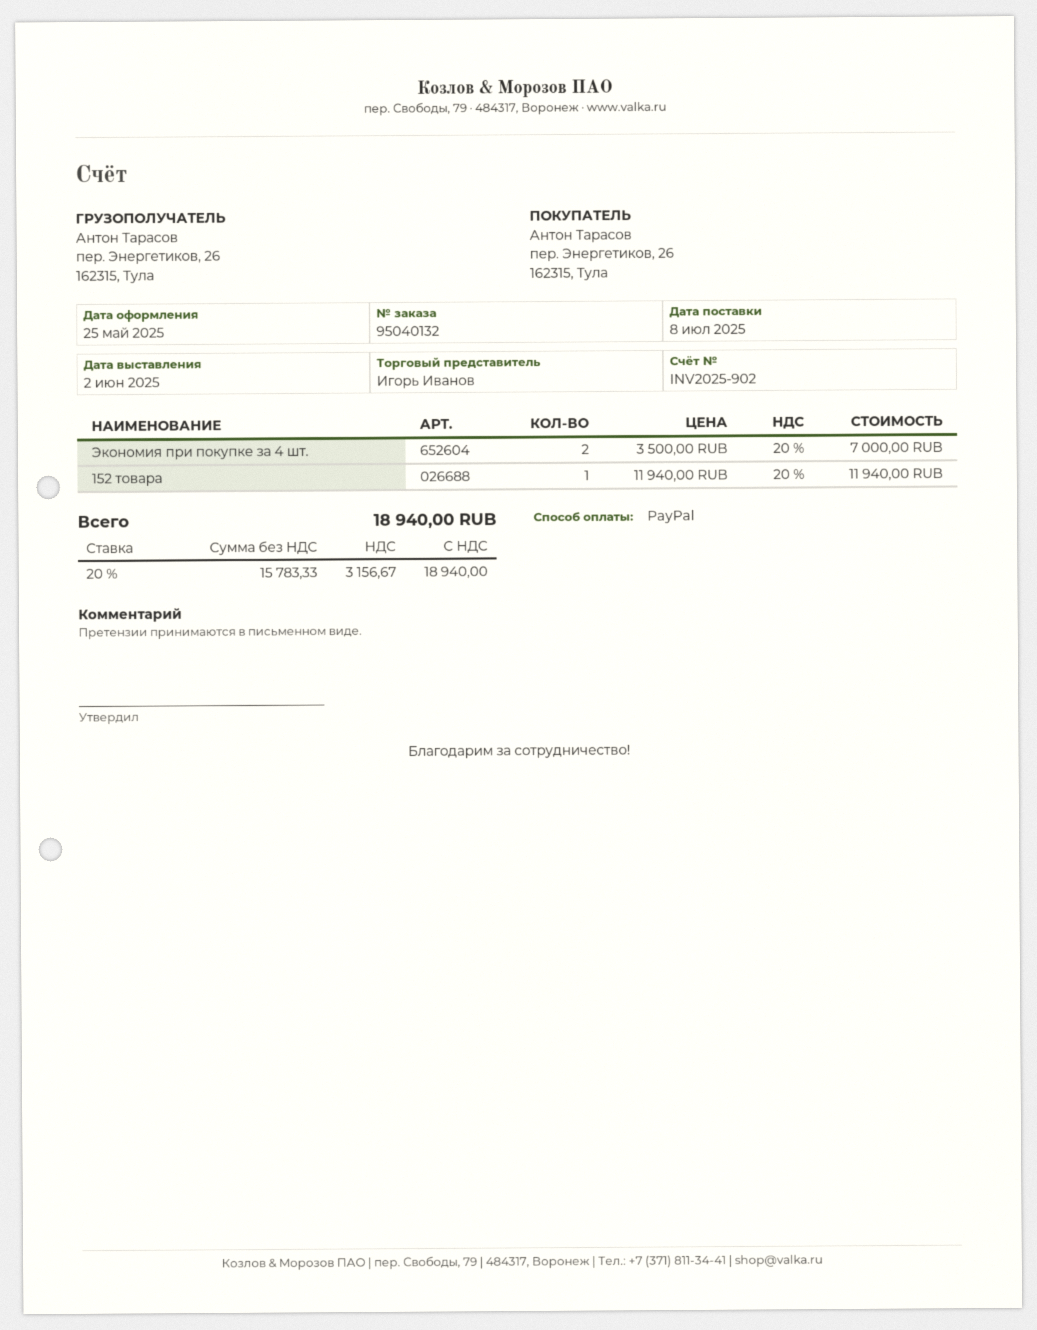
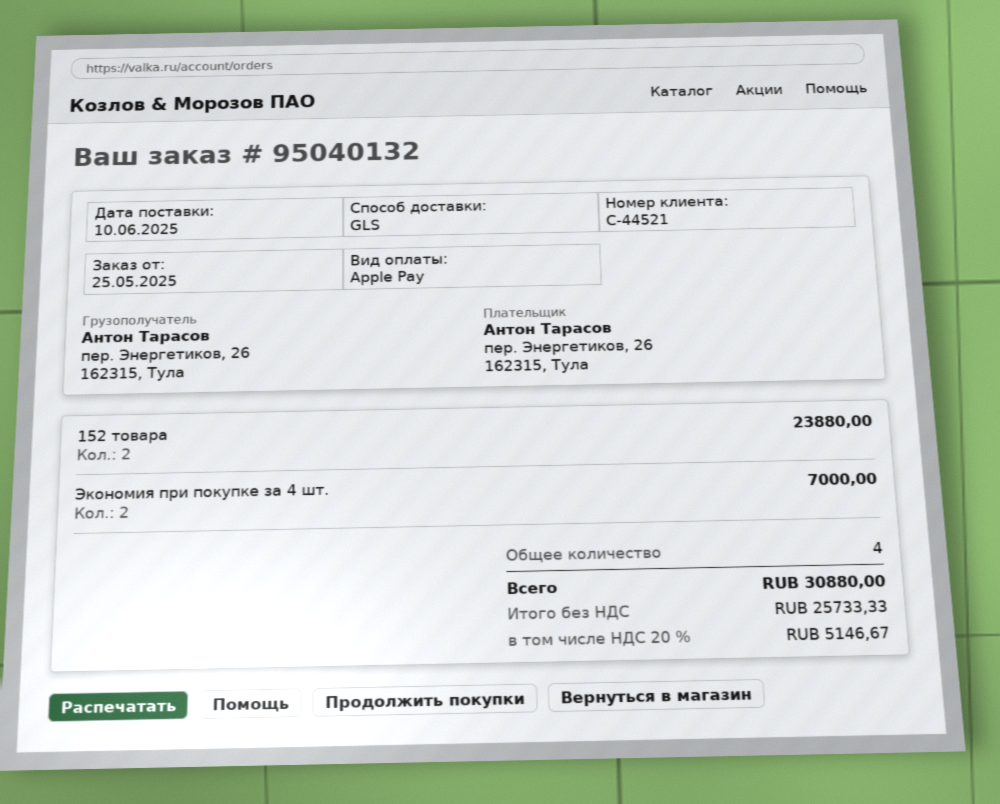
delivery date: 2025-07-08 -> 2025-06-10
payment method: PayPal -> Apple Pay
152 товара: 1 for 11940.00 -> 2 for 23880.00
net: 15783.33 -> 25733.33
tax: 20% = 3156.67 -> 20% = 5146.67
total: 18940.00 -> 30880.00

